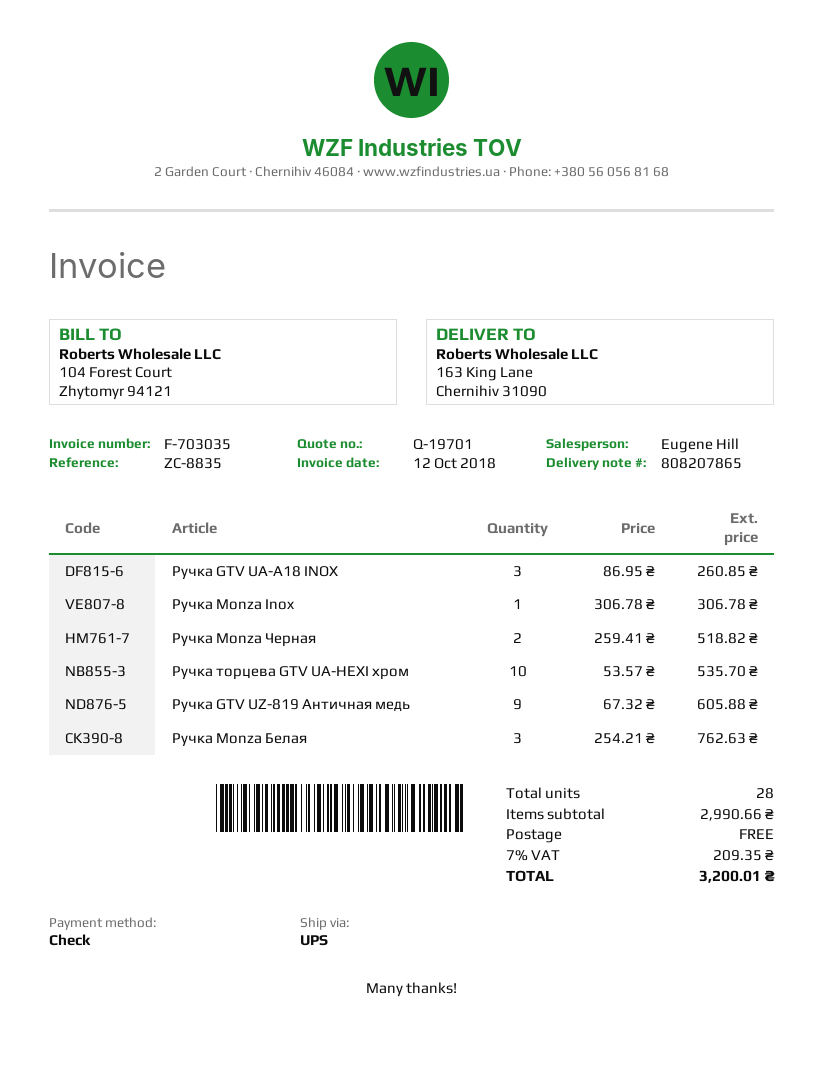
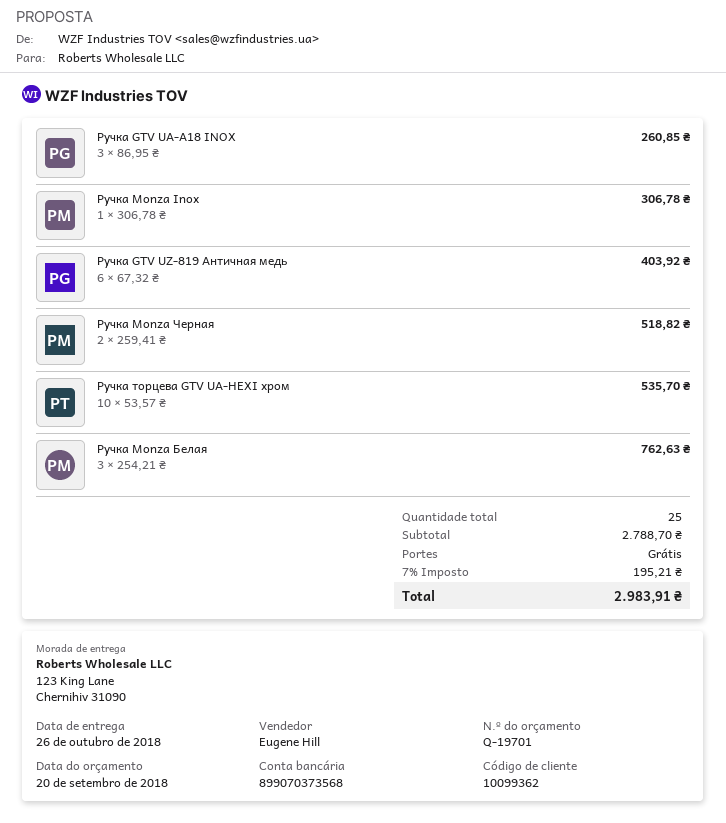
ship to: 163 King Lane, Chernihiv 31090 -> 123 King Lane, Chernihiv 31090
Ручка GTV UZ-819 Античная медь: 9 x 67.32 = 605.88 -> 6 x 67.32 = 403.92
total quantity: 28 -> 25
subtotal: 2990.66 -> 2788.70
tax: 7% = 209.35 -> 7% = 195.21
total: 3200.01 -> 2983.91

